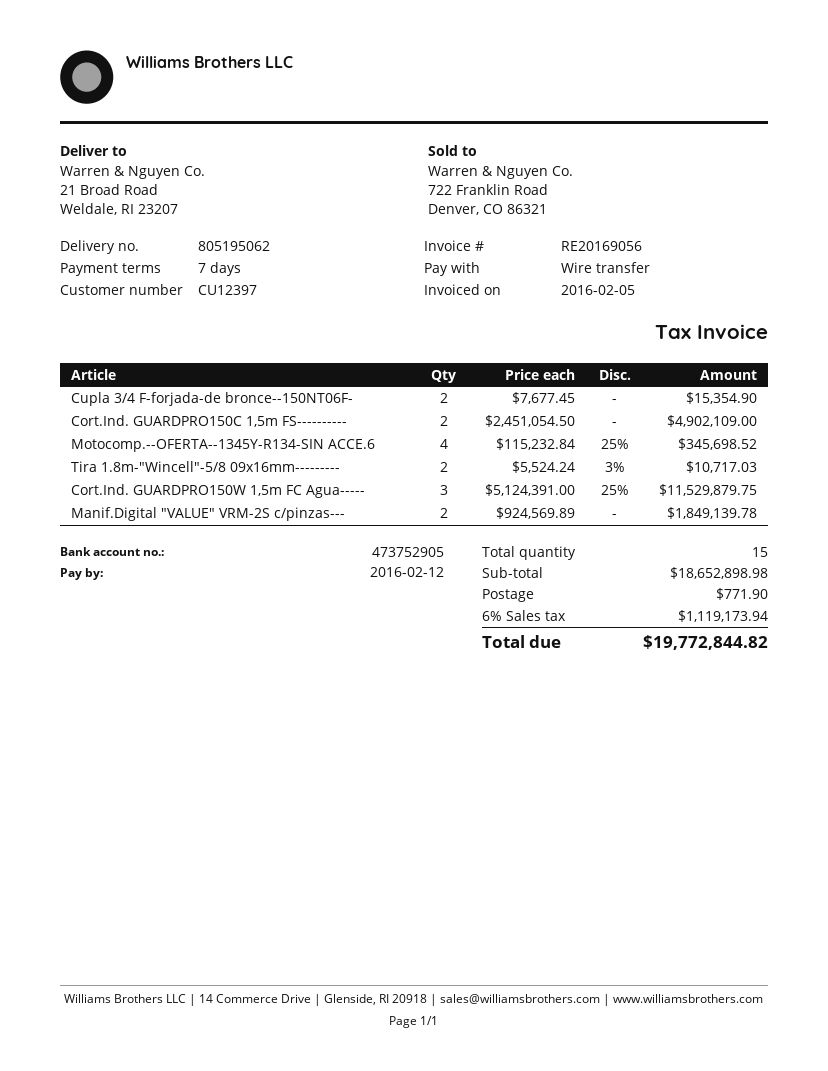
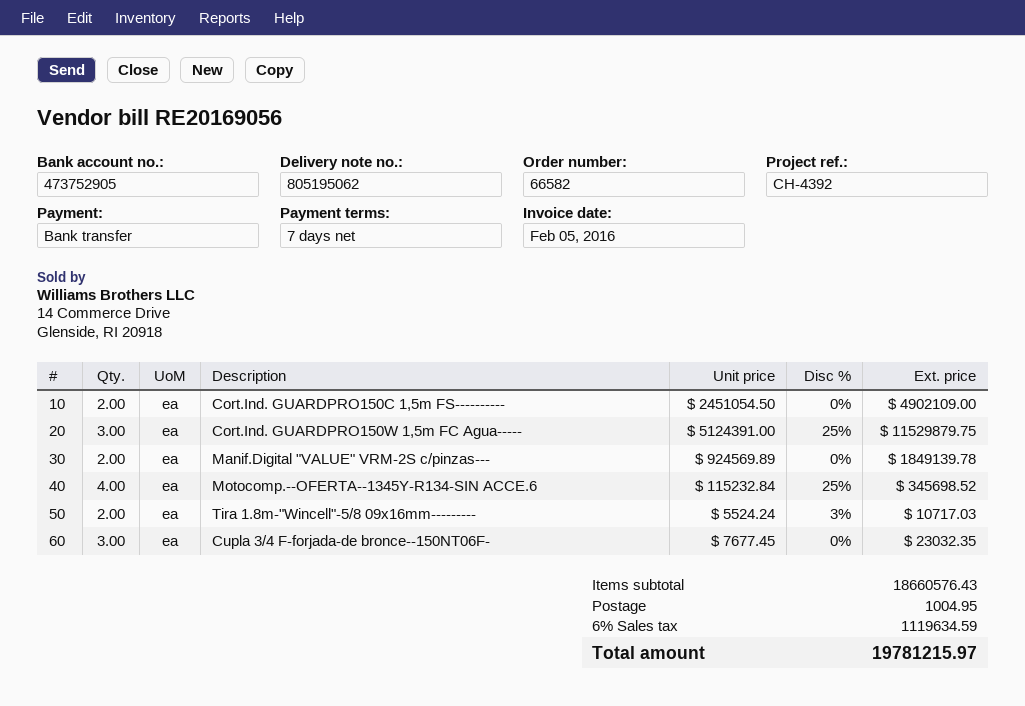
Cupla 3/4 F-forjada-de bronce--150NT06F-: 2 x 7677.45 = 15354.90 -> 3 x 7677.45 = 23032.35
subtotal: 18652898.98 -> 18660576.43
shipping: 771.90 -> 1004.95
tax: 6% = 1119173.94 -> 6% = 1119634.59
total: 19772844.82 -> 19781215.97

